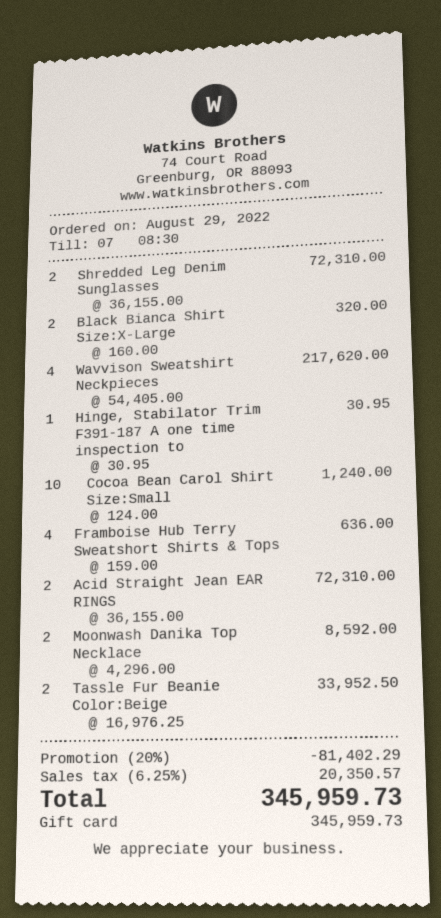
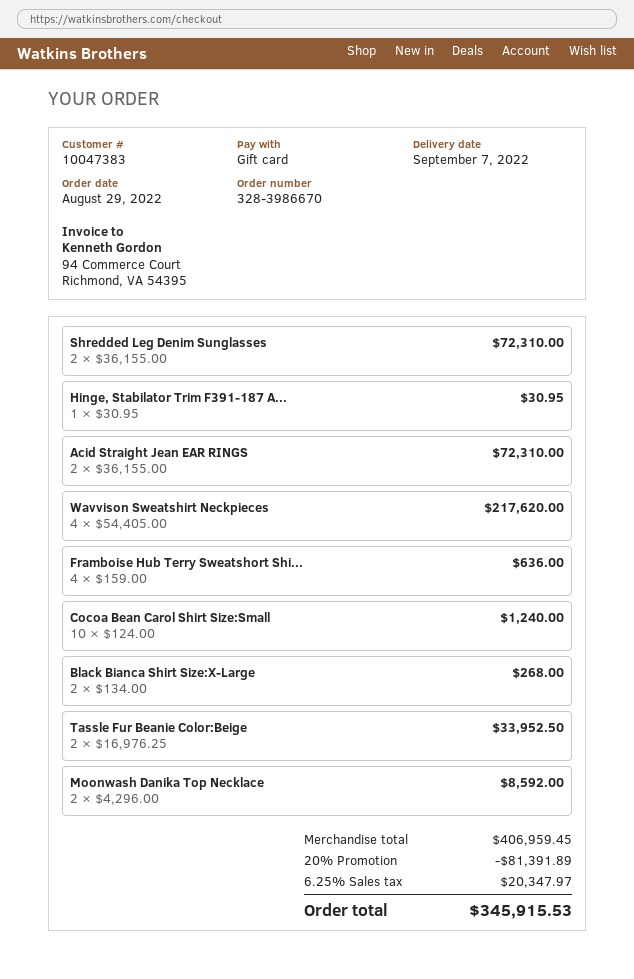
Black Bianca Shirt Size:X-Large: 2 x 160.00 = 320.00 -> 2 x 134.00 = 268.00
discount: 20% = 81402.29 -> 20% = 81391.89
tax: 6.25% = 20350.57 -> 6.25% = 20347.97
total: 345959.73 -> 345915.53

